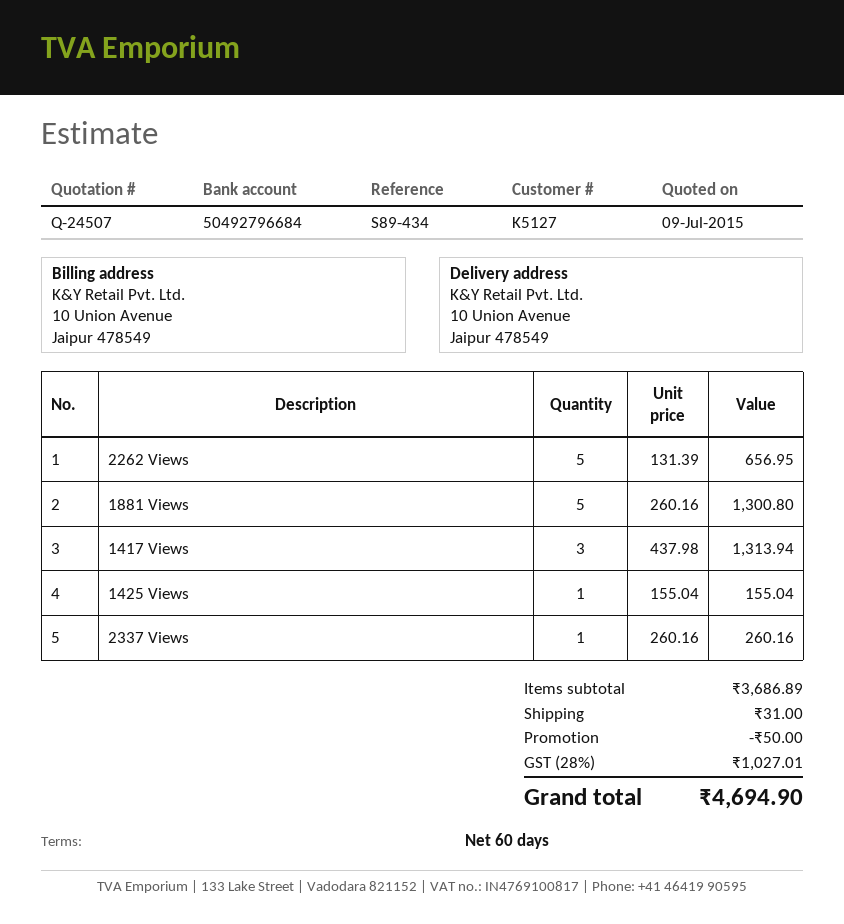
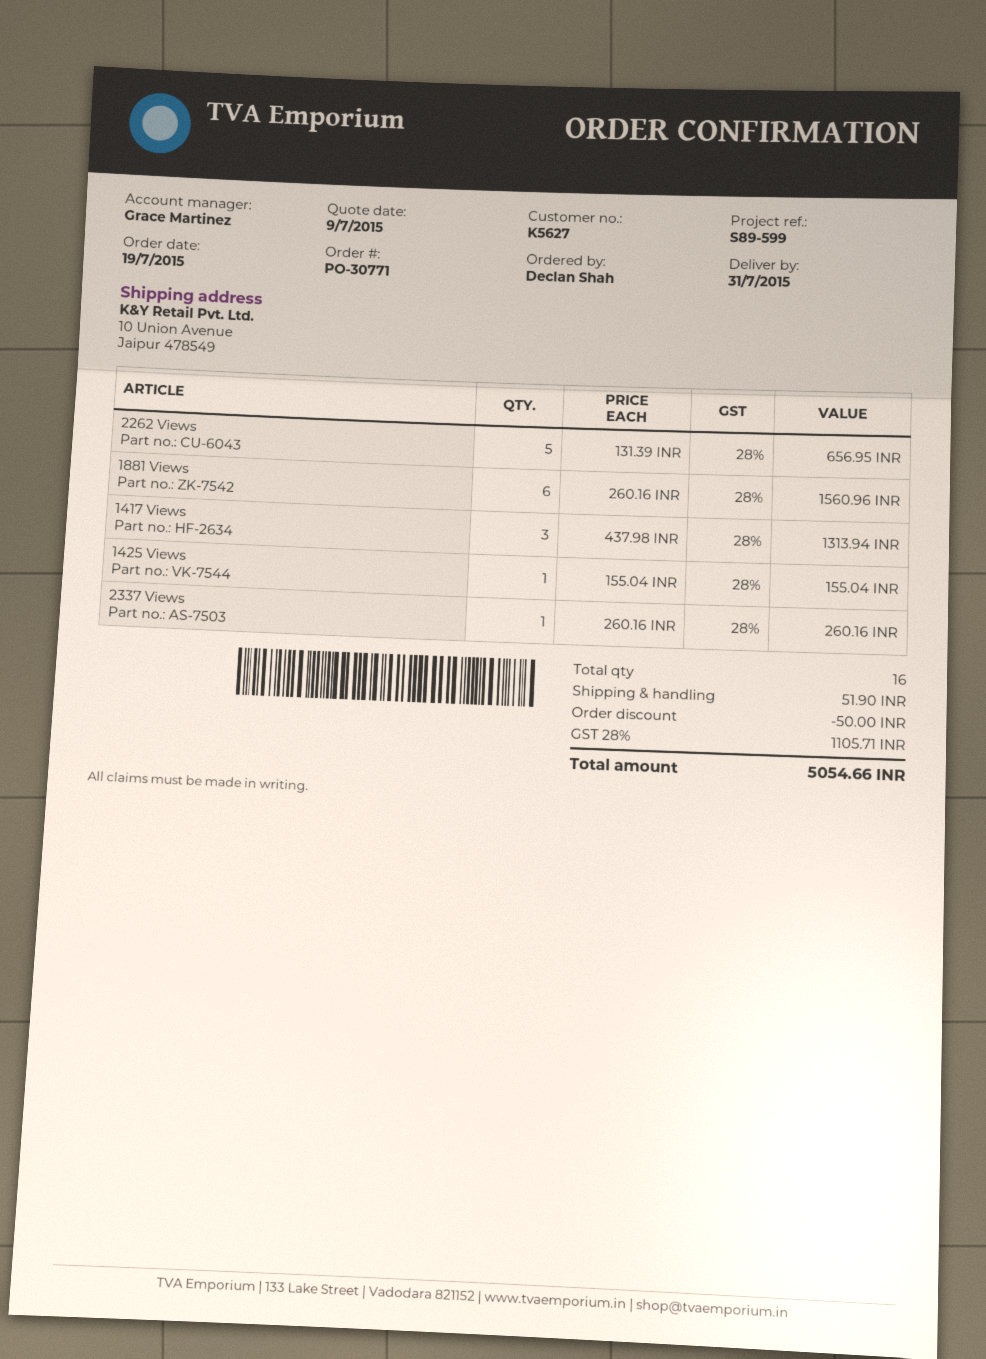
customer number: K5127 -> K5627
reference: S89-434 -> S89-599
1881 Views: 5 x 260.16 = 1300.80 -> 6 x 260.16 = 1560.96
shipping: 31.00 -> 51.90
tax: 28% = 1027.01 -> 28% = 1105.71
total: 4694.90 -> 5054.66

